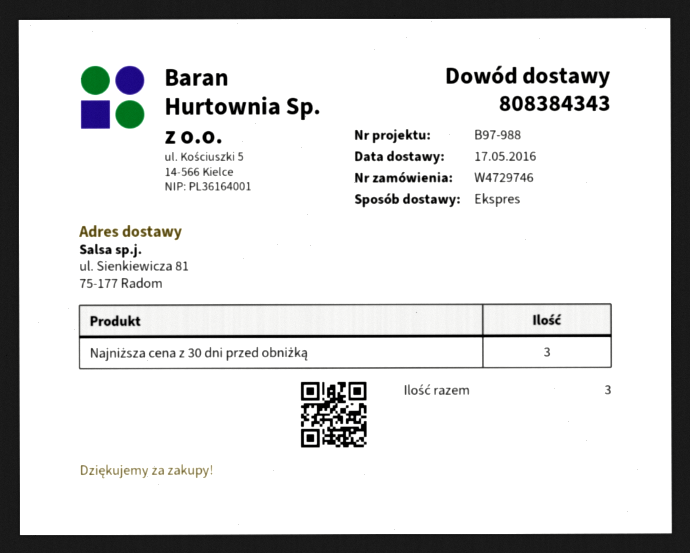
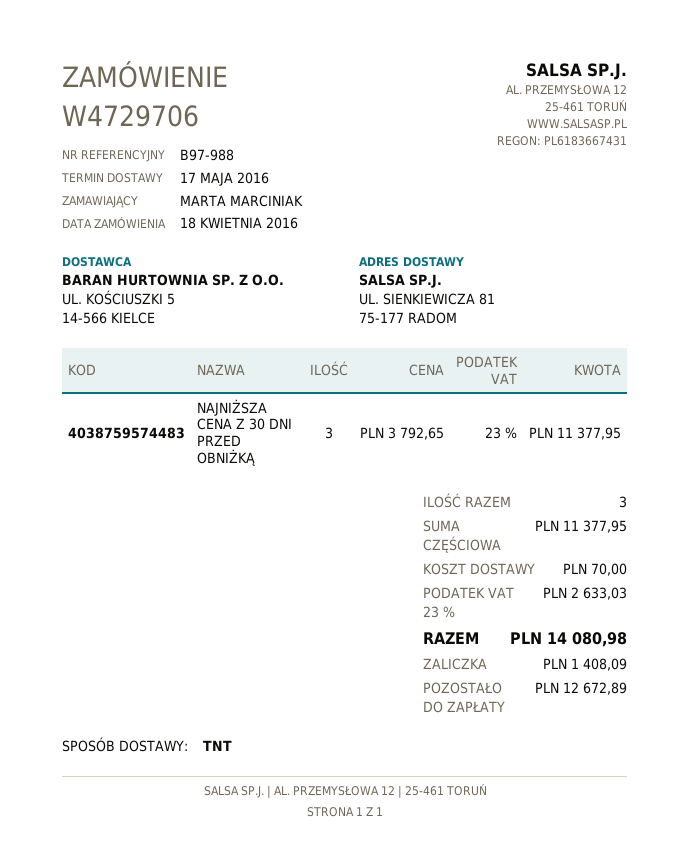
order number: W4729746 -> W4729706
shipping method: express -> TNT

